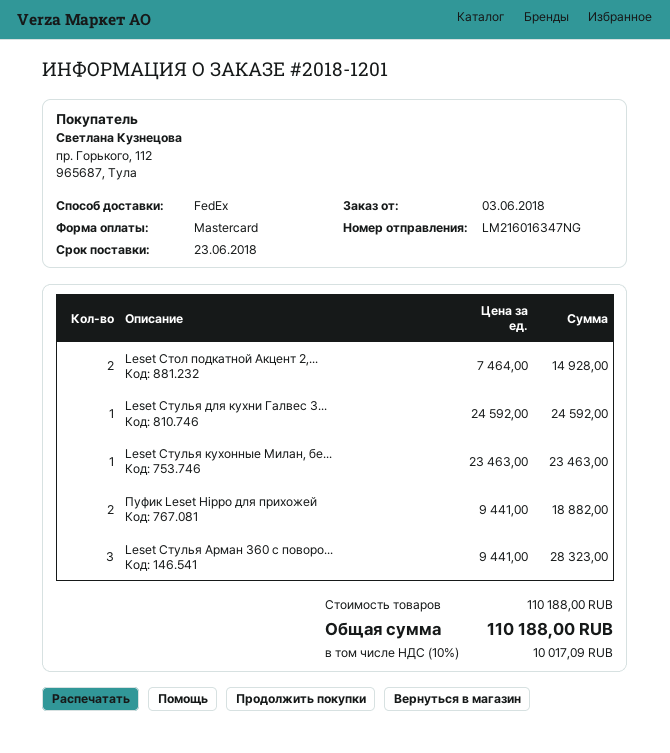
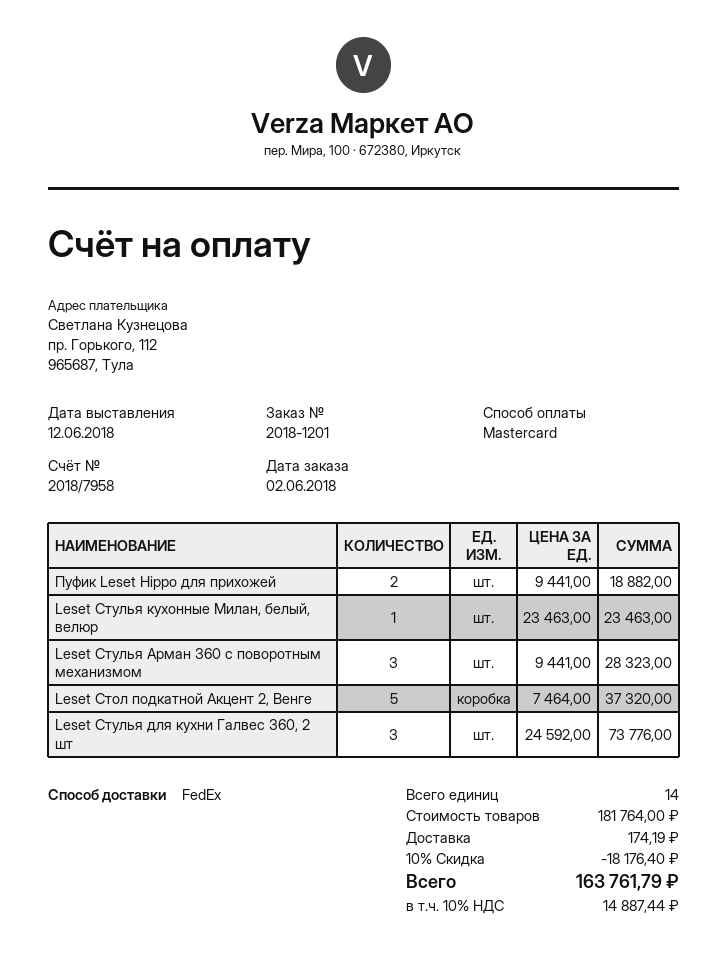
order date: 2018-06-03 -> 2018-06-02
Leset Стол подкатной Акцент 2,...: 2 x 7464.00 = 14928.00 -> 5 x 7464.00 = 37320.00
Leset Стулья для кухни Галвес 3...: 1 x 24592.00 = 24592.00 -> 3 x 24592.00 = 73776.00
subtotal: 110188.00 -> 181764.00
discount: none -> 10% = 18176.40
shipping: none -> 174.19
tax: 10% = 10017.09 -> 10% = 14887.44
total: 110188.00 -> 163761.79

